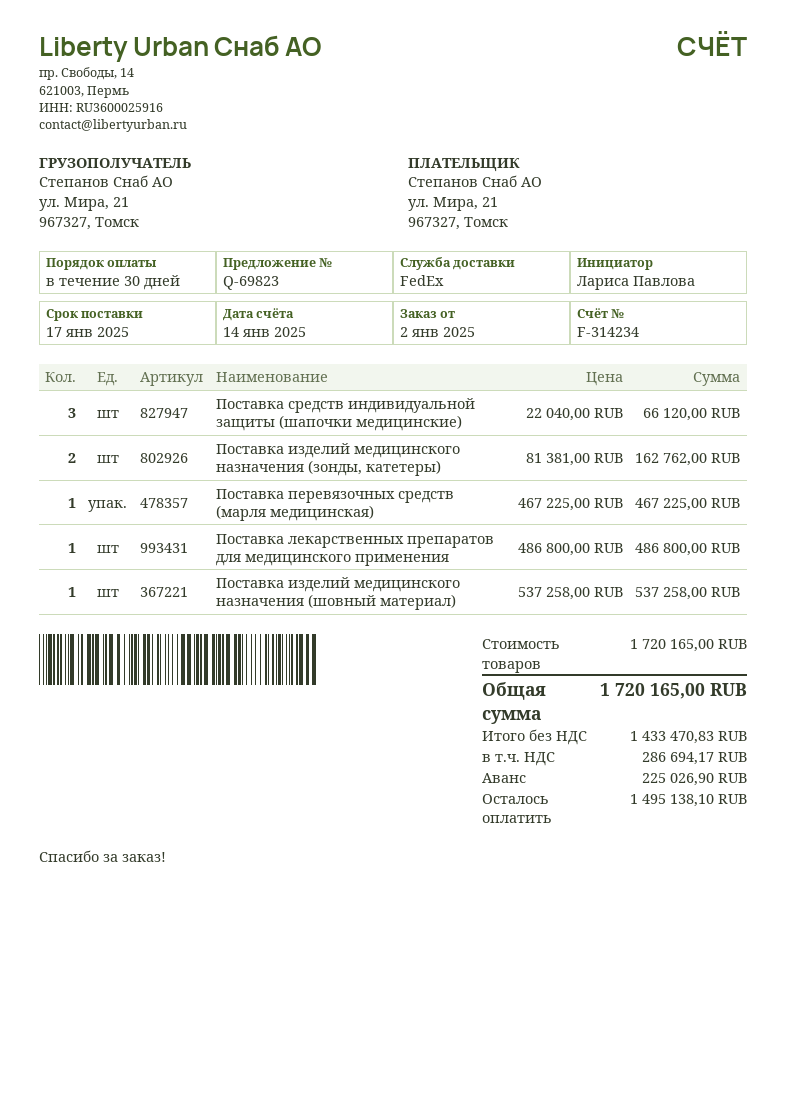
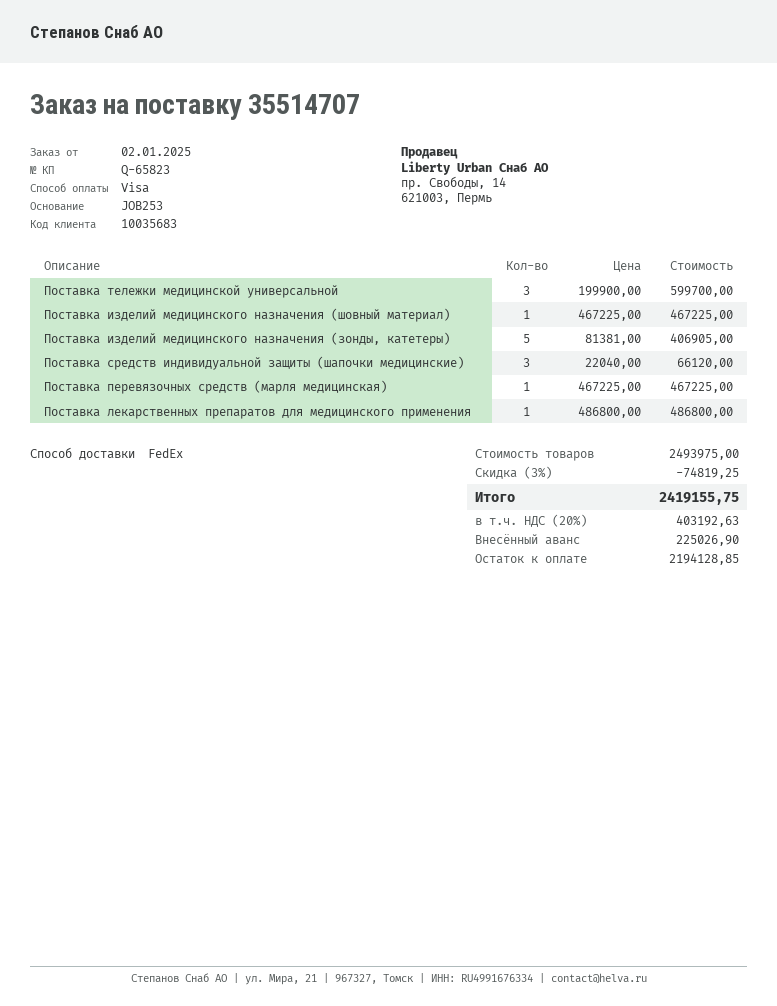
quote number: Q-69823 -> Q-65823
Поставка изделий медицинского назначения (зонды, катетеры): 2 x 81381.00 = 162762.00 -> 5 x 81381.00 = 406905.00
Поставка изделий медицинского назначения (шовный материал): 1 x 537258.00 = 537258.00 -> 1 x 467225.00 = 467225.00
Поставка тележки медицинской универсальной: none -> 3 x 199900.00 = 599700.00
subtotal: 1720165.00 -> 2493975.00
discount: none -> 3% = 74819.25
tax: 286694.17 -> 403192.63
total: 1720165.00 -> 2419155.75
balance: 1495138.10 -> 2194128.85

